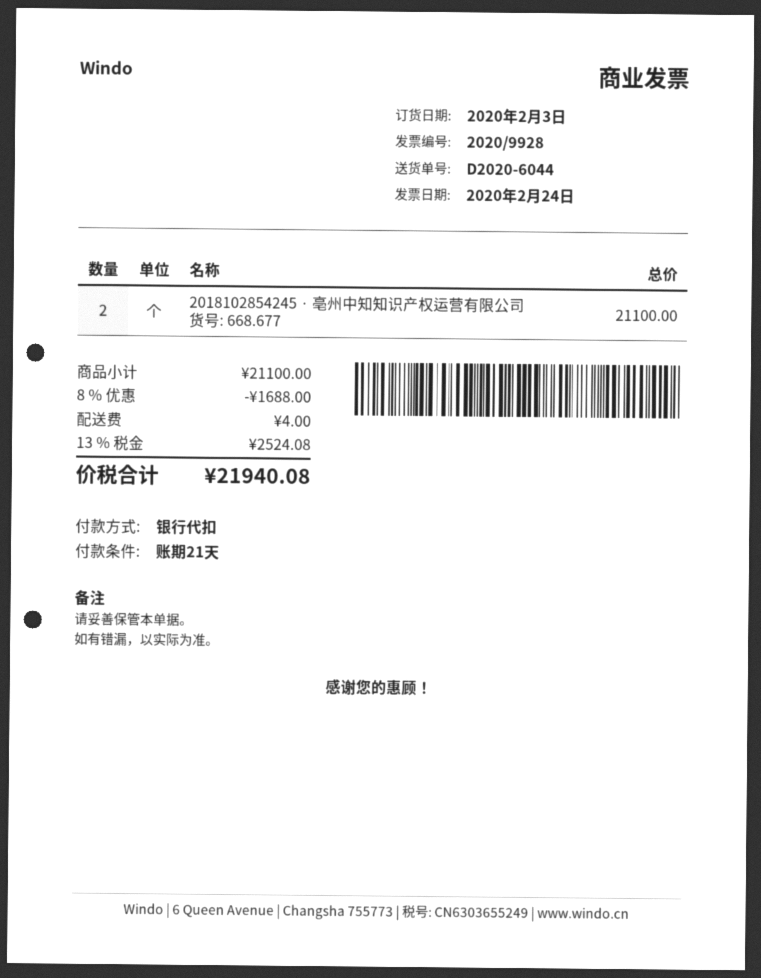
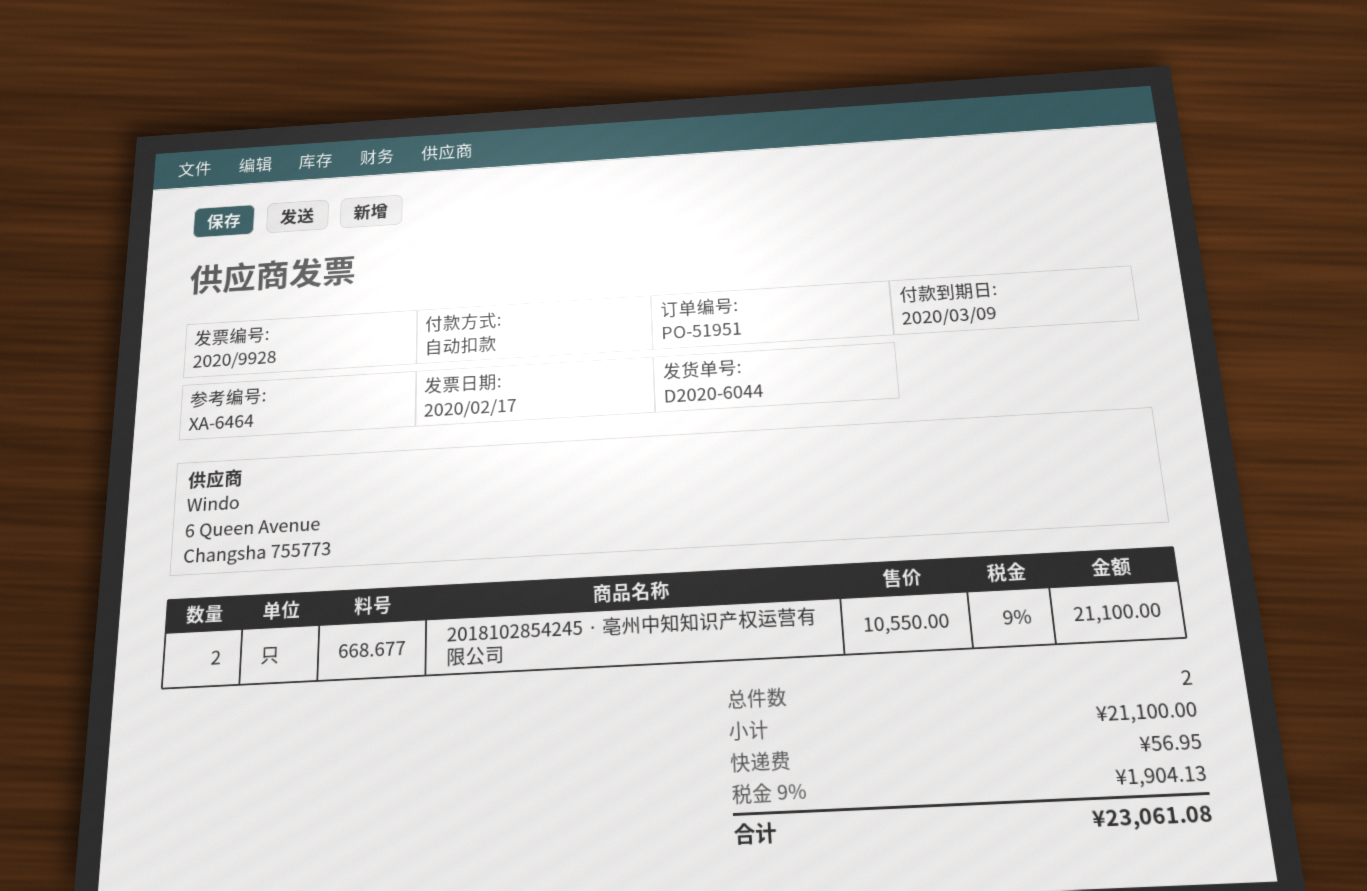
invoice date: 2020-02-24 -> 2020-02-17
discount: 8% = 1688.00 -> none
shipping: 4.00 -> 56.95
tax: 13% = 2524.08 -> 9% = 1904.13
total: 21940.08 -> 23061.08

